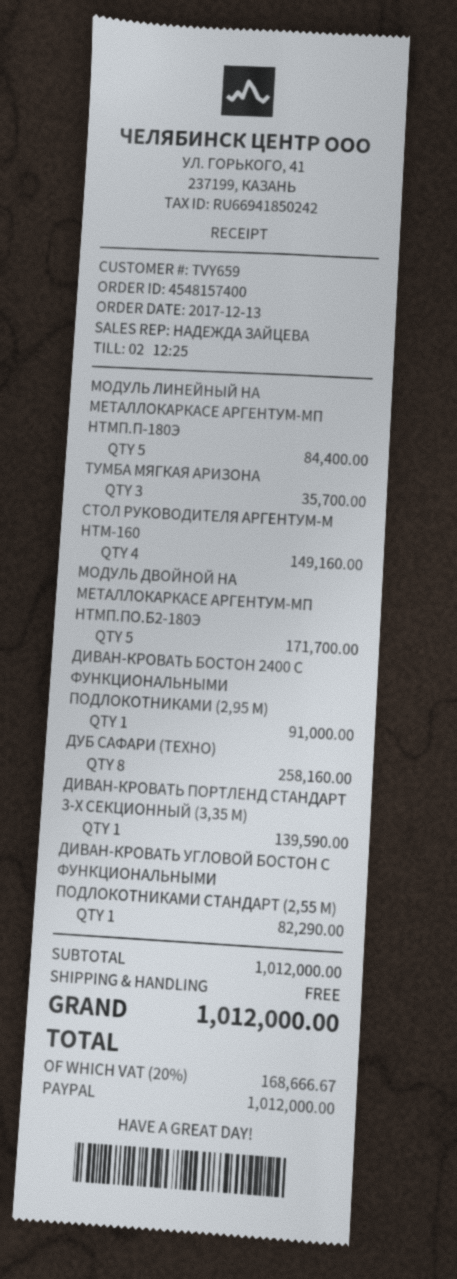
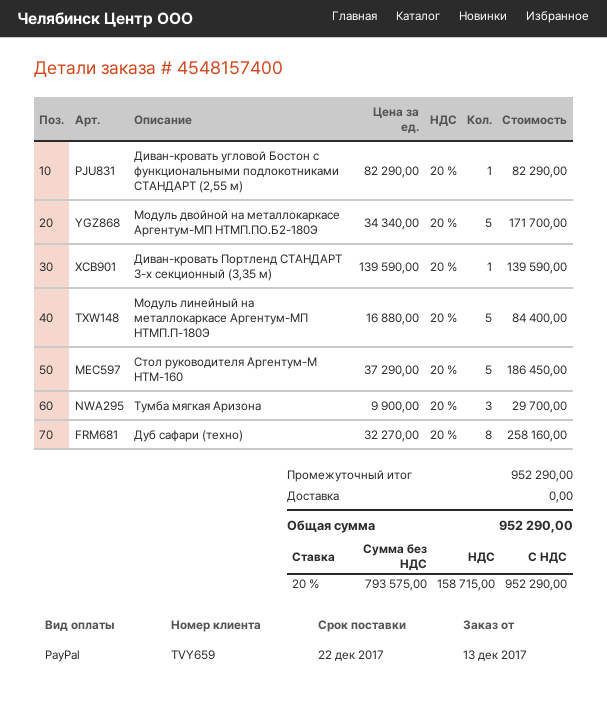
ТУМБА МЯГКАЯ АРИЗОНА: 3 for 35700.00 -> 3 for 29700.00
СТОЛ РУКОВОДИТЕЛЯ АРГЕНТУМ-М НТМ-160: 4 for 149160.00 -> 5 for 186450.00
ДИВАН-КРОВАТЬ БОСТОН 2400 С ФУНКЦИОНАЛЬНЫМИ ПОДЛОКОТНИКАМИ (2,95 М): 1 for 91000.00 -> none
subtotal: 1012000.00 -> 952290.00
tax: 20% = 168666.67 -> 20% = 158715.00
total: 1012000.00 -> 952290.00

